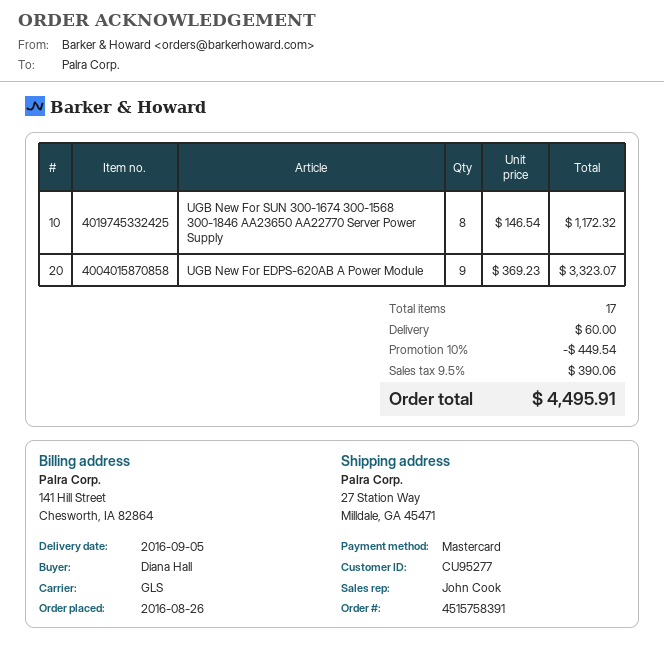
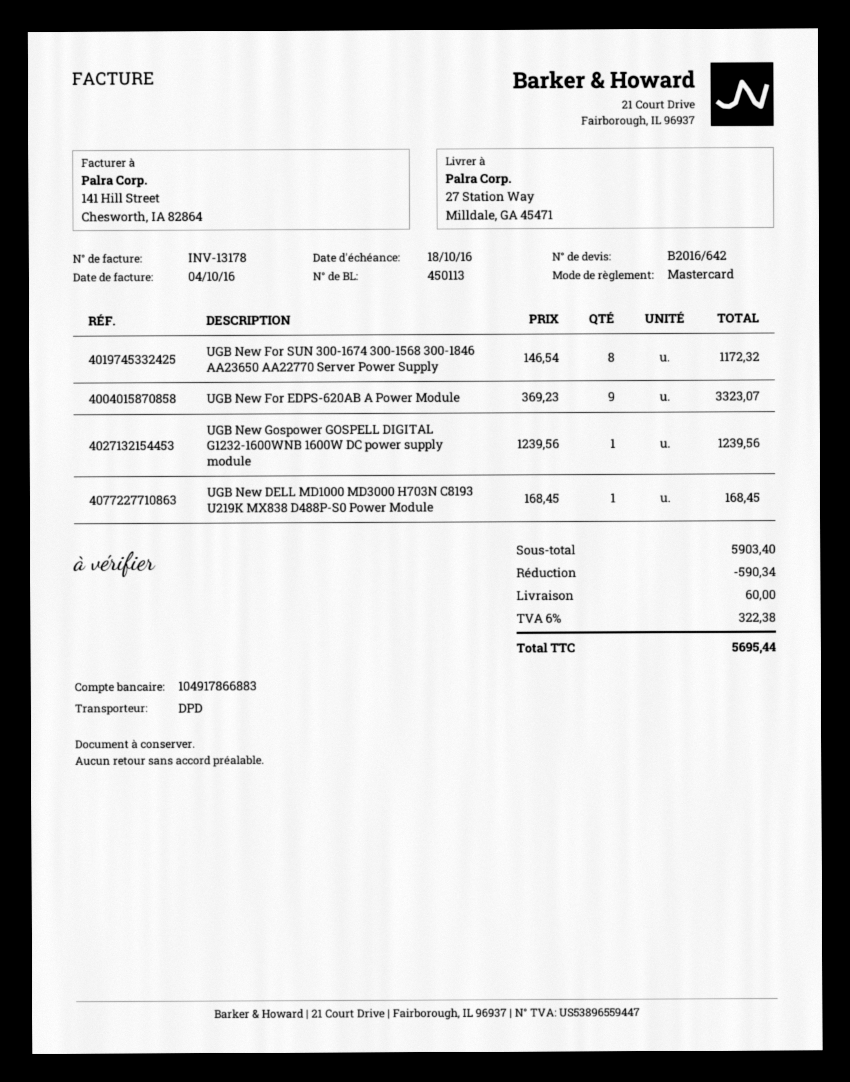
shipping method: GLS -> DPD
UGB New Gospower GOSPELL DIGITAL G1232-1600WNB 1600W DC power supply module: none -> 1 x 1239.56 = 1239.56
UGB New DELL MD1000 MD3000 H703N C8193 U219K MX838 D488P-S0 Power Module: none -> 1 x 168.45 = 168.45
discount: 449.54 -> 590.34
tax: 9.5% = 390.06 -> 6% = 322.38
total: 4495.91 -> 5695.44

